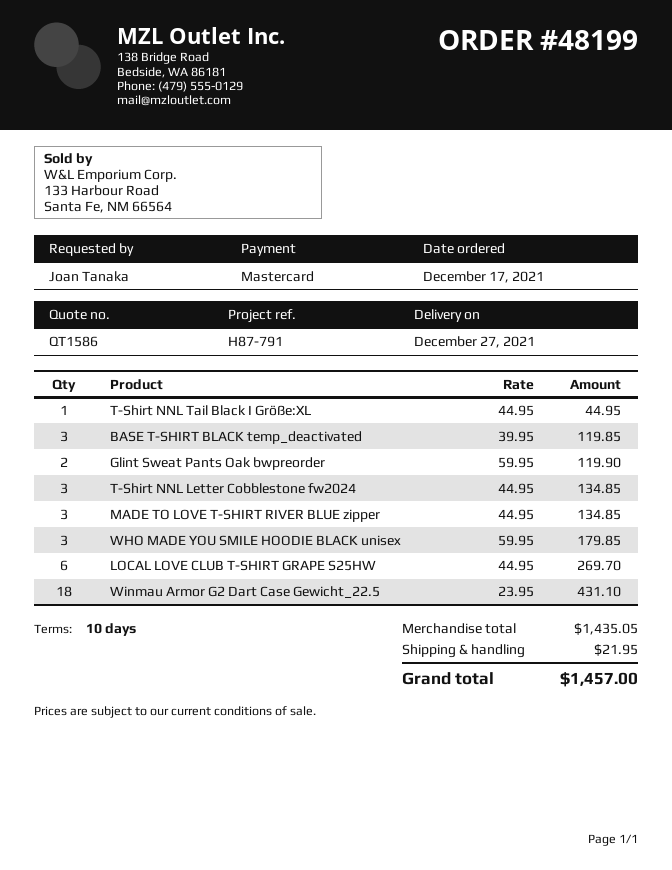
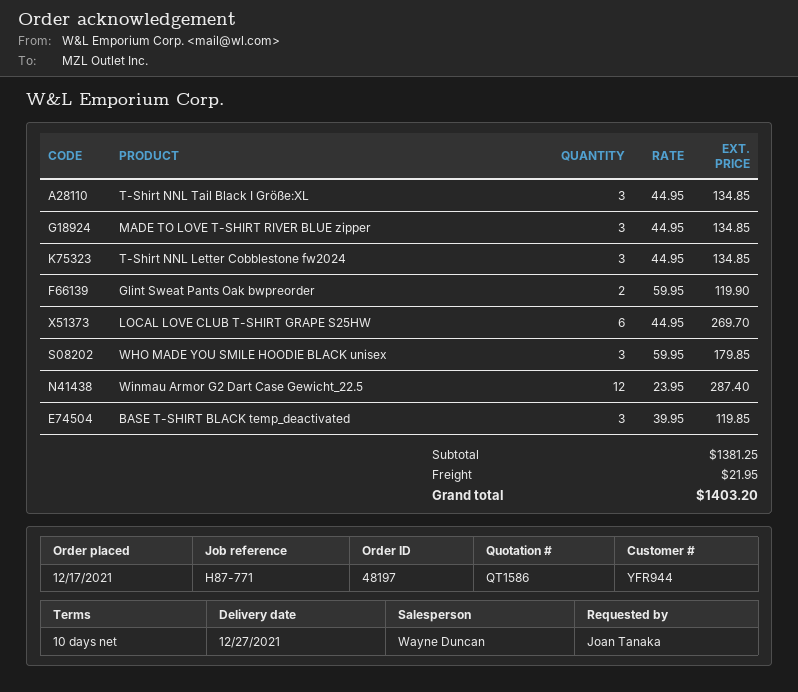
order number: 48199 -> 48197
reference: H87-791 -> H87-771
T-Shirt NNL Tail Black I Größe:XL: 1 x 44.95 = 44.95 -> 3 x 44.95 = 134.85
Winmau Armor G2 Dart Case Gewicht_22.5: 18 x 23.95 = 431.10 -> 12 x 23.95 = 287.40
subtotal: 1435.05 -> 1381.25
total: 1457.00 -> 1403.20

